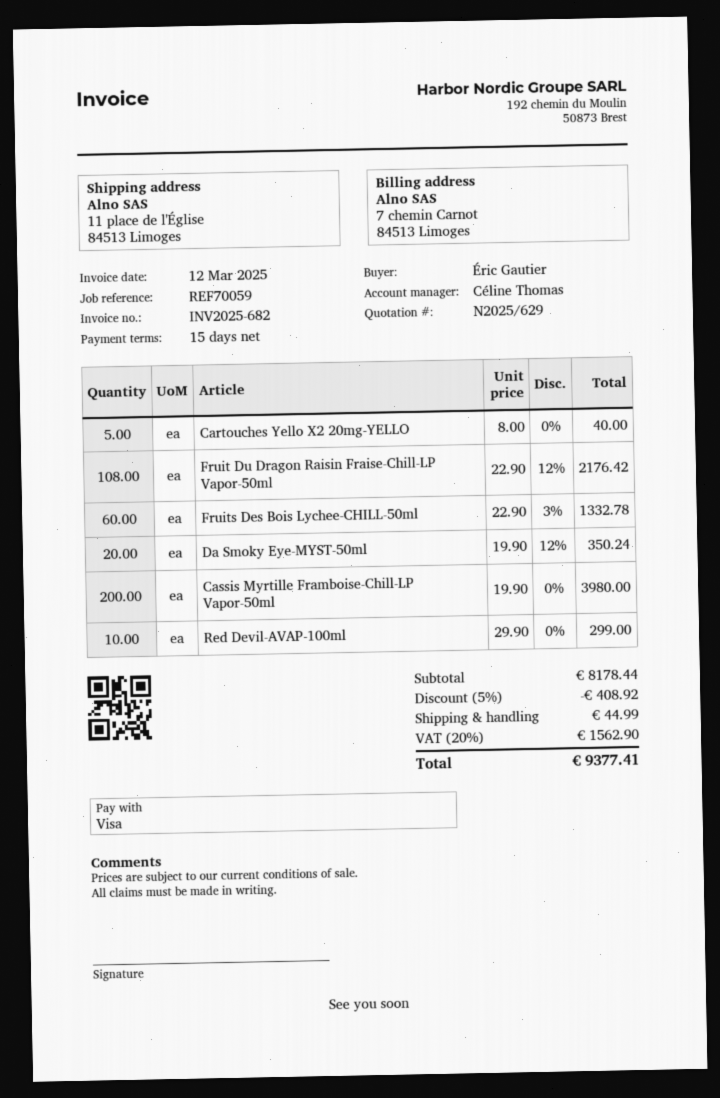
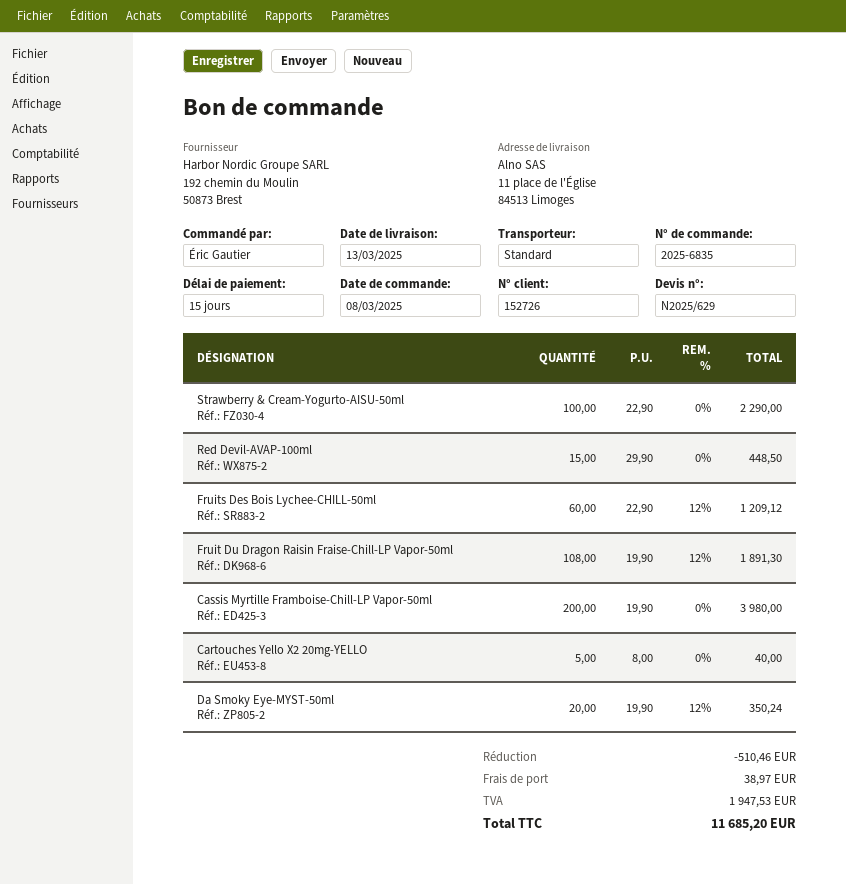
Fruit Du Dragon Raisin Fraise-Chill-LP Vapor-50ml: 108 x 22.90 - 12% = 2176.42 -> 108 x 19.90 - 12% = 1891.30
Fruits Des Bois Lychee-CHILL-50ml: 60 x 22.90 - 3% = 1332.78 -> 60 x 22.90 - 12% = 1209.12
Red Devil-AVAP-100ml: 10 x 29.90 = 299.00 -> 15 x 29.90 = 448.50
Strawberry & Cream-Yogurto-AISU-50ml: none -> 100 x 22.90 = 2290.00
discount: 408.92 -> 510.46
shipping: 44.99 -> 38.97
tax: 1562.90 -> 1947.53
total: 9377.41 -> 11685.20

